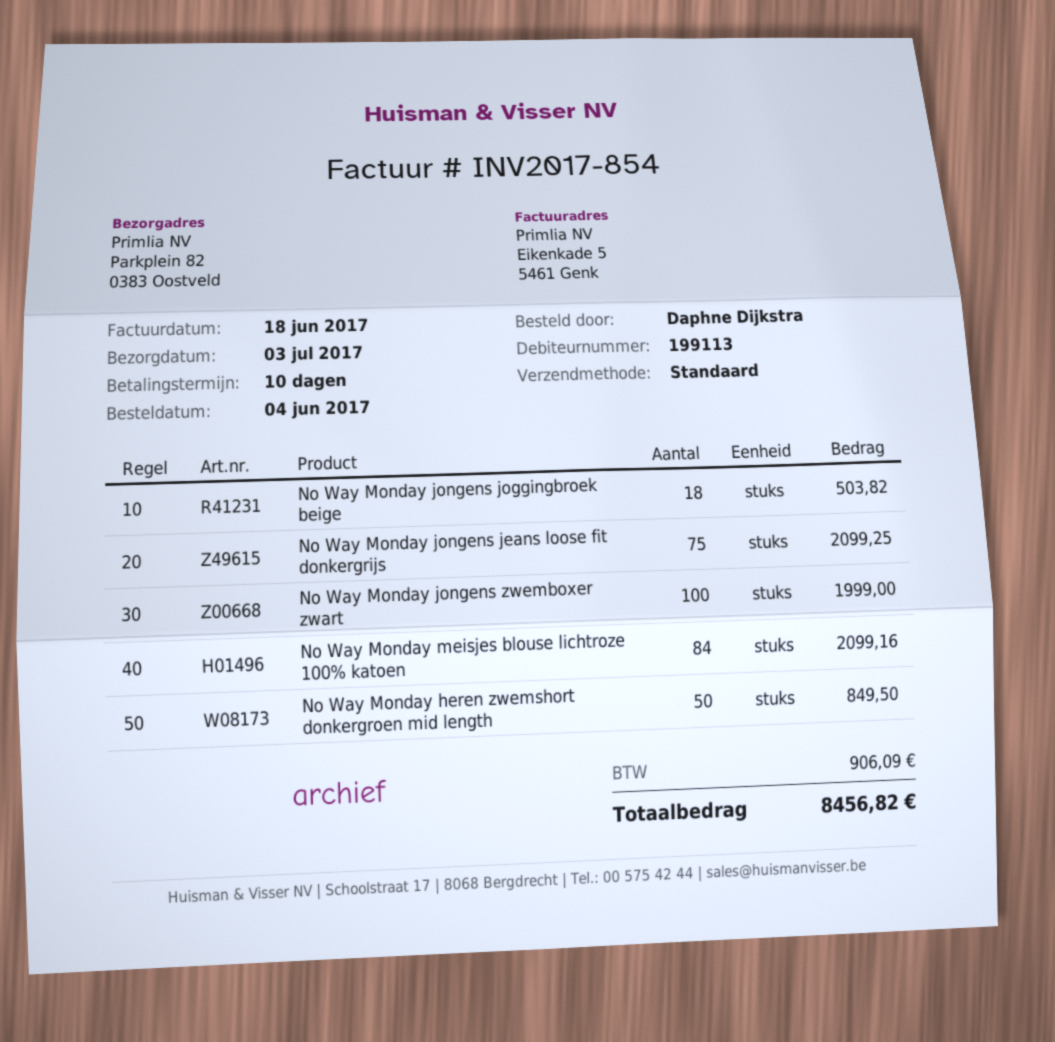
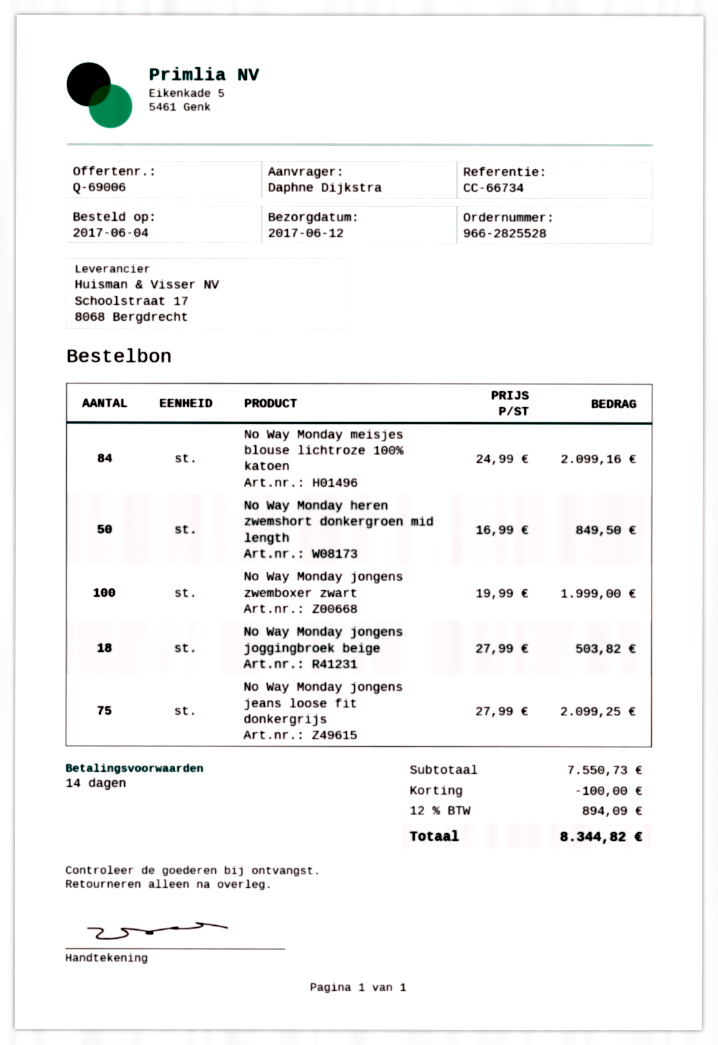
delivery date: 2017-07-03 -> 2017-06-12
payment terms: 10 days -> 14 days
discount: none -> 100.00
tax: 906.09 -> 894.09
total: 8456.82 -> 8344.82

